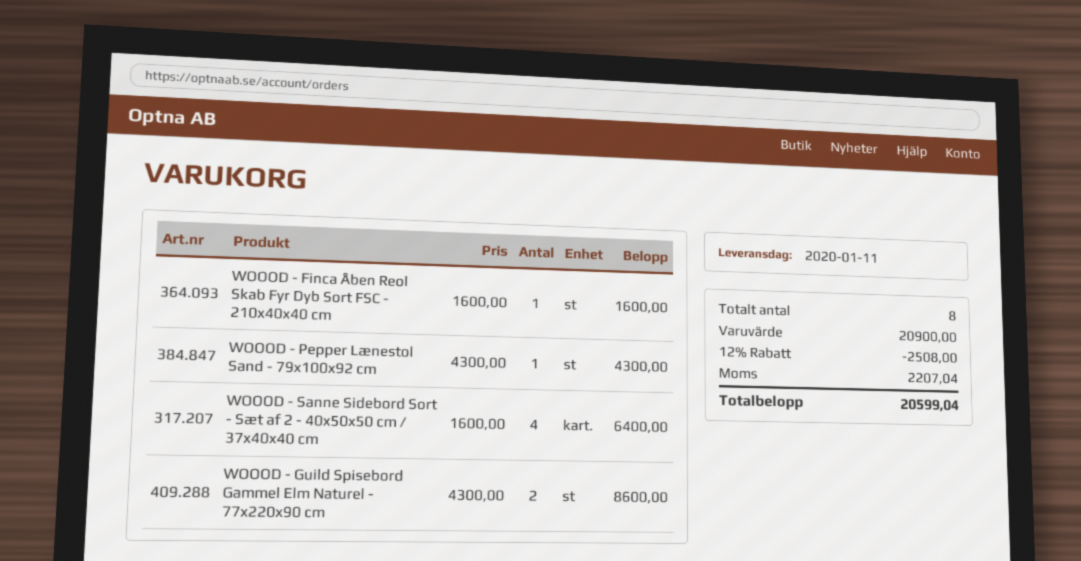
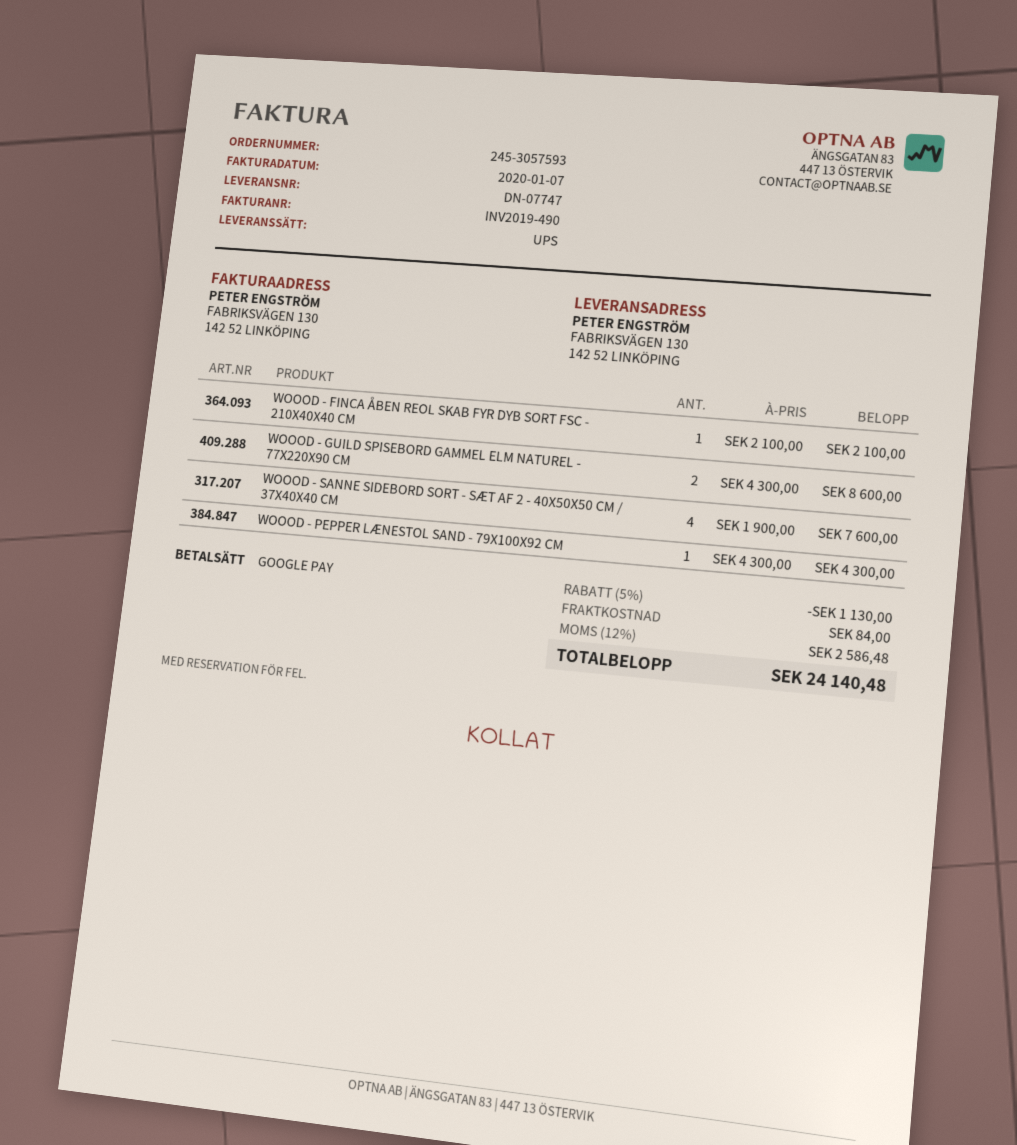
WOOOD - Finca Åben Reol Skab Fyr Dyb Sort FSC - 210x40x40 cm: 1 x 1600.00 = 1600.00 -> 1 x 2100.00 = 2100.00
WOOOD - Sanne Sidebord Sort - Sæt af 2 - 40x50x50 cm / 37x40x40 cm: 4 x 1600.00 = 6400.00 -> 4 x 1900.00 = 7600.00
discount: 12% = 2508.00 -> 5% = 1130.00
shipping: none -> 84.00
tax: 2207.04 -> 2586.48
total: 20599.04 -> 24140.48

